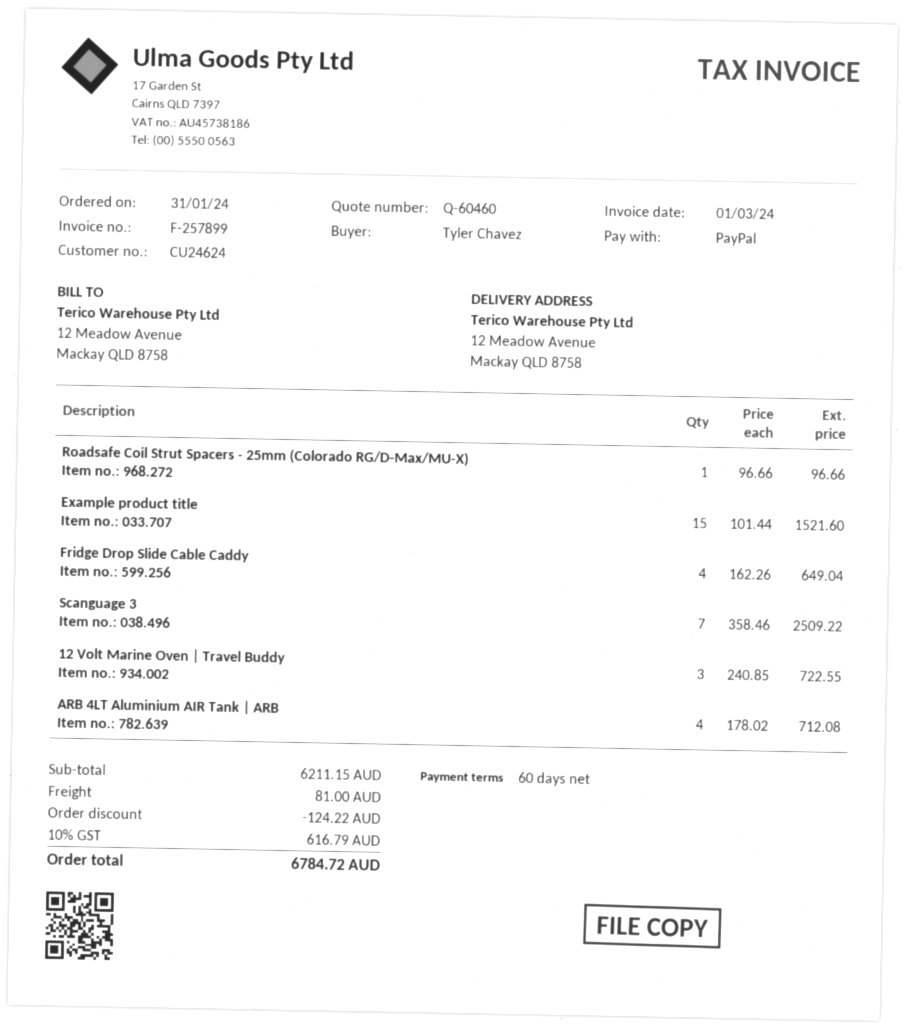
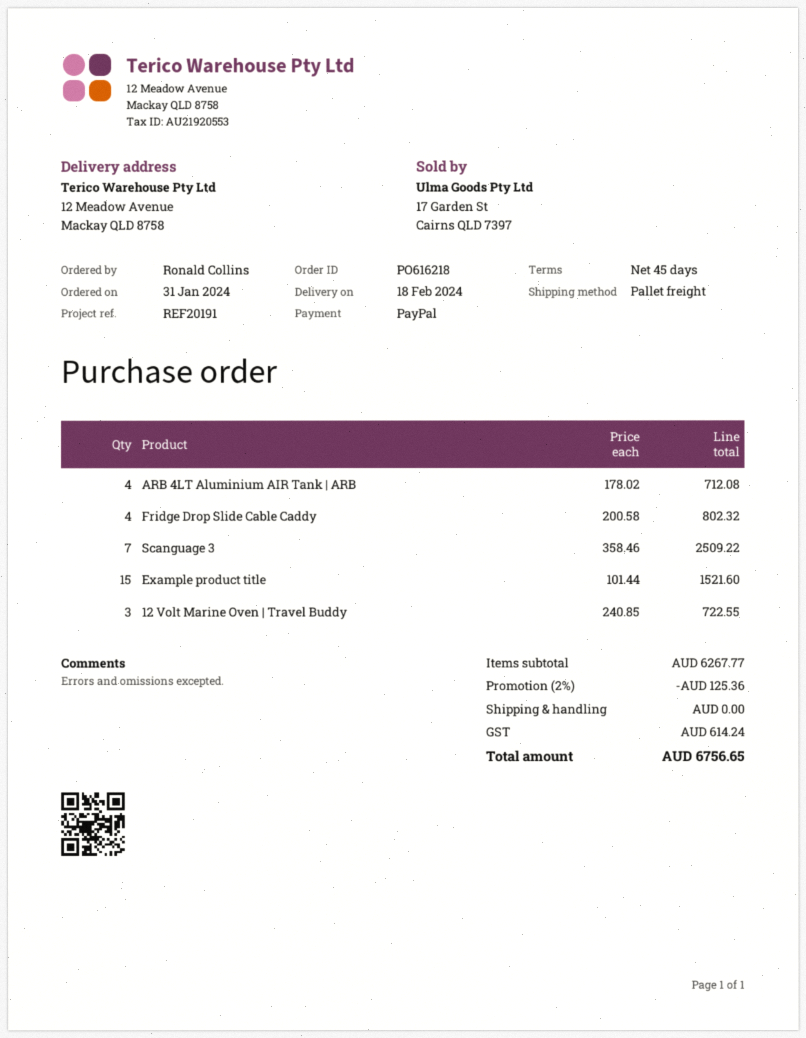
payment terms: 60 days -> 45 days
ordered by: Tyler Chavez -> Ronald Collins
Roadsafe Coil Strut Spacers - 25mm (Colorado RG/D-Max/MU-X): 1 x 96.66 = 96.66 -> none
Fridge Drop Slide Cable Caddy: 4 x 162.26 = 649.04 -> 4 x 200.58 = 802.32
subtotal: 6211.15 -> 6267.77
discount: 124.22 -> 125.36
shipping: 81.00 -> 0.00
tax: 616.79 -> 614.24
total: 6784.72 -> 6756.65

